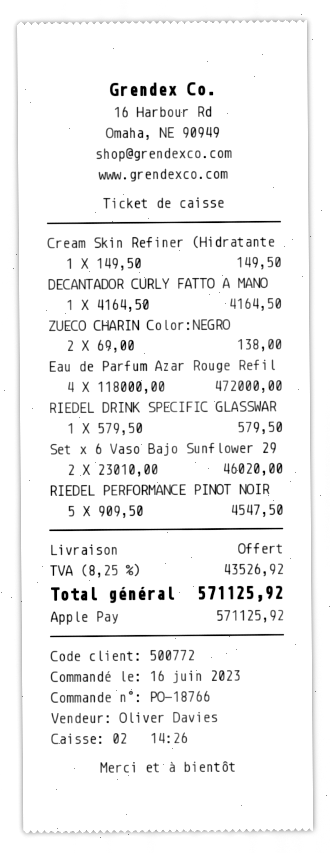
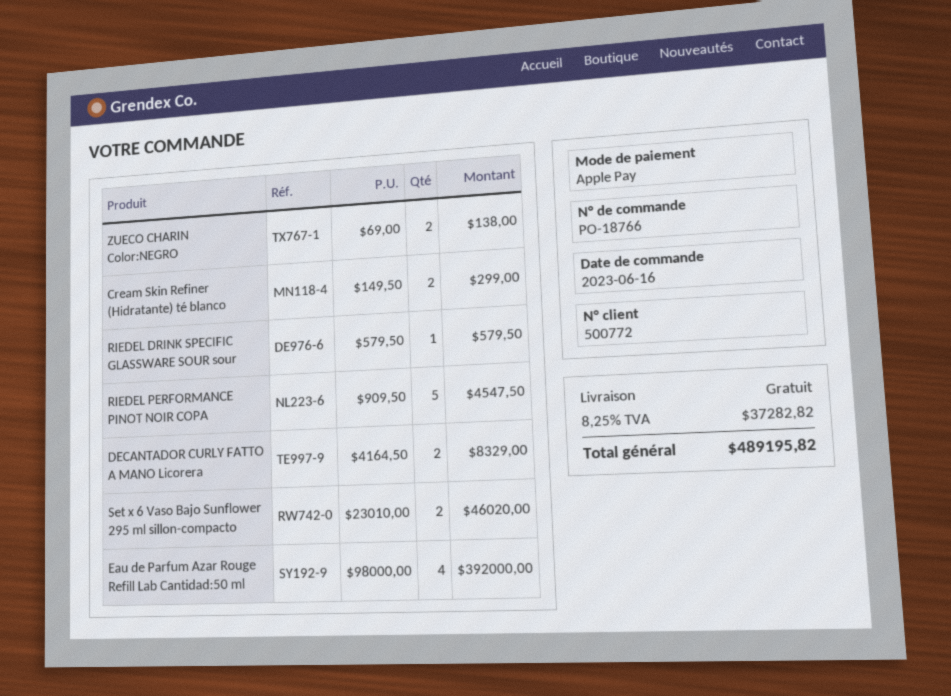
Cream Skin Refiner (Hidratante: 1 x 149.50 = 149.50 -> 2 x 149.50 = 299.00
DECANTADOR CURLY FATTO A MANO: 1 x 4164.50 = 4164.50 -> 2 x 4164.50 = 8329.00
Eau de Parfum Azar Rouge Refil: 4 x 118000.00 = 472000.00 -> 4 x 98000.00 = 392000.00
tax: 8.25% = 43526.92 -> 8.25% = 37282.82
total: 571125.92 -> 489195.82

